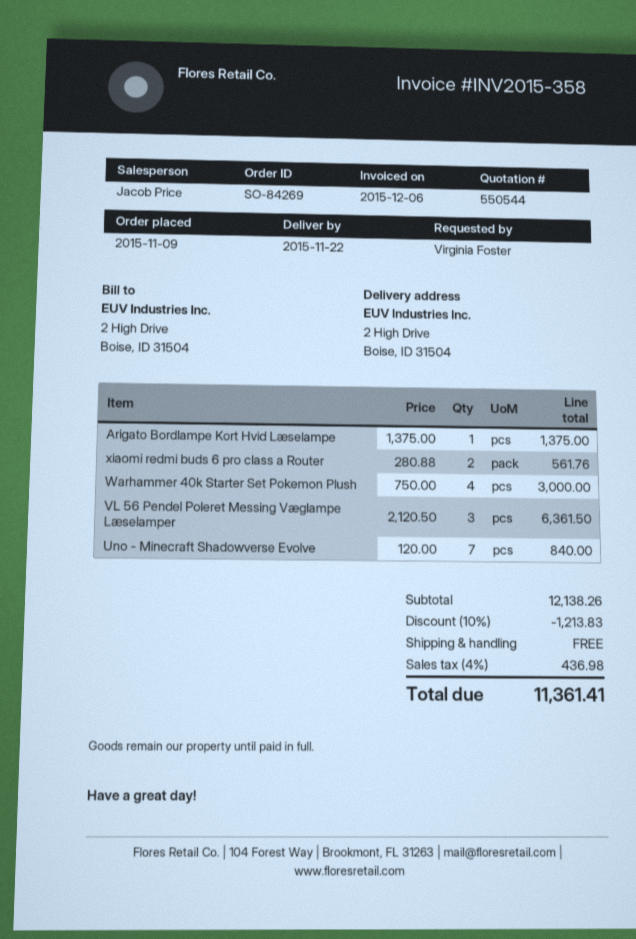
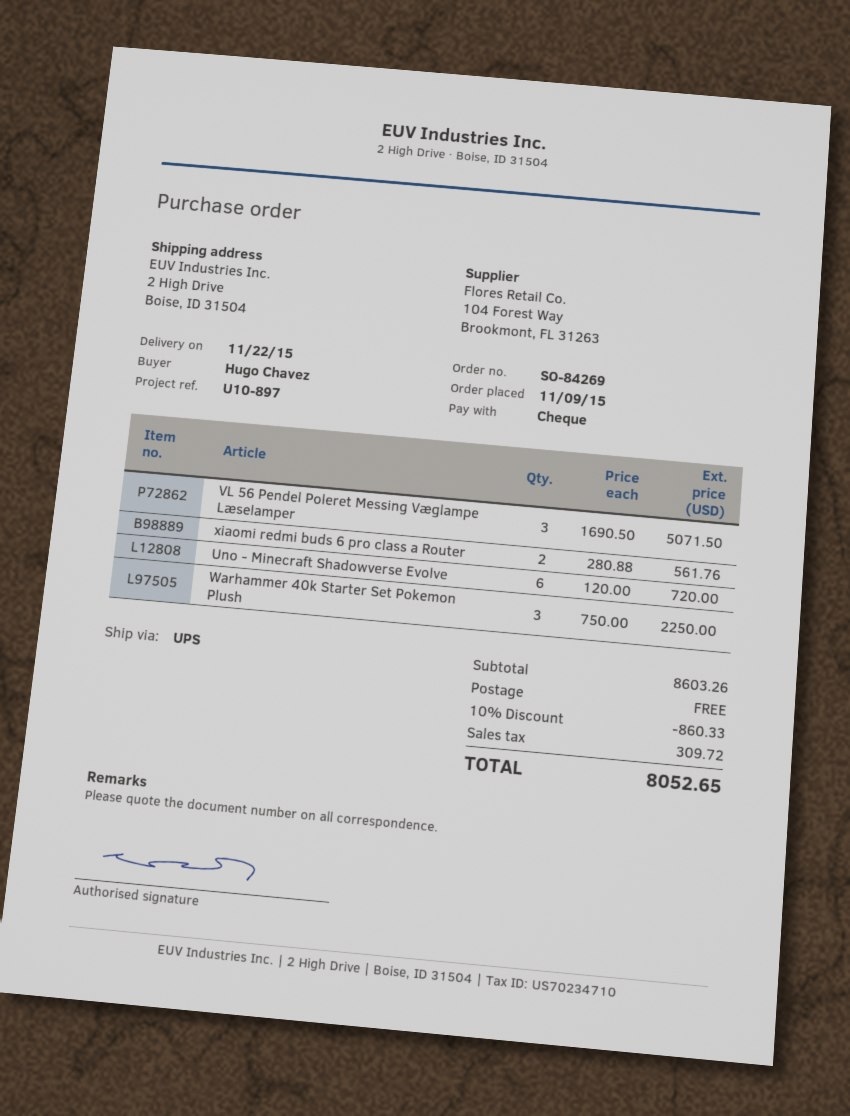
ordered by: Virginia Foster -> Hugo Chavez
Arigato Bordlampe Kort Hvid Læselampe: 1 x 1375.00 = 1375.00 -> none
Warhammer 40k Starter Set Pokemon Plush: 4 x 750.00 = 3000.00 -> 3 x 750.00 = 2250.00
VL 56 Pendel Poleret Messing Væglampe Læselamper: 3 x 2120.50 = 6361.50 -> 3 x 1690.50 = 5071.50
Uno - Minecraft Shadowverse Evolve: 7 x 120.00 = 840.00 -> 6 x 120.00 = 720.00
subtotal: 12138.26 -> 8603.26
discount: 10% = 1213.83 -> 10% = 860.33
tax: 436.98 -> 309.72
total: 11361.41 -> 8052.65

